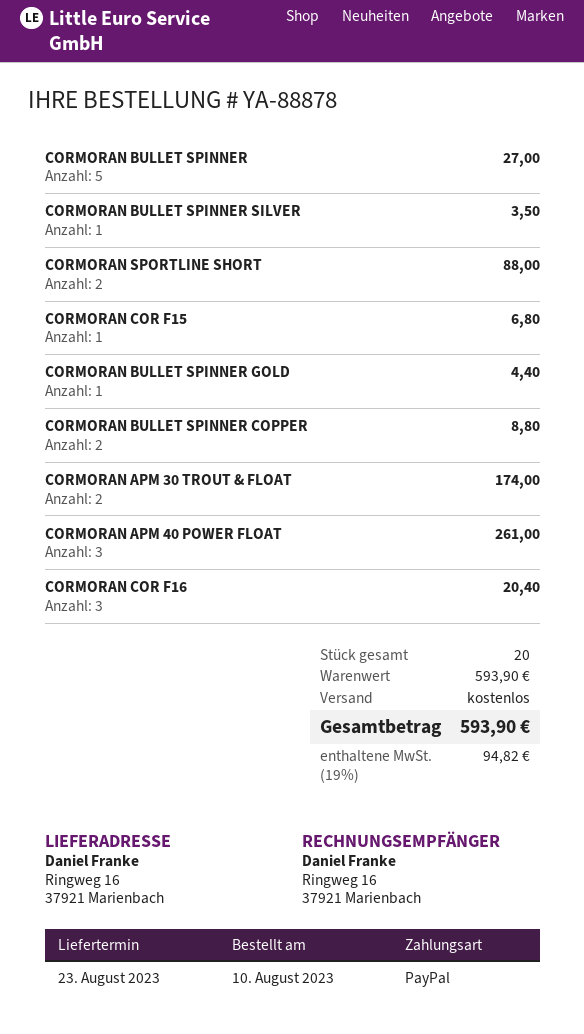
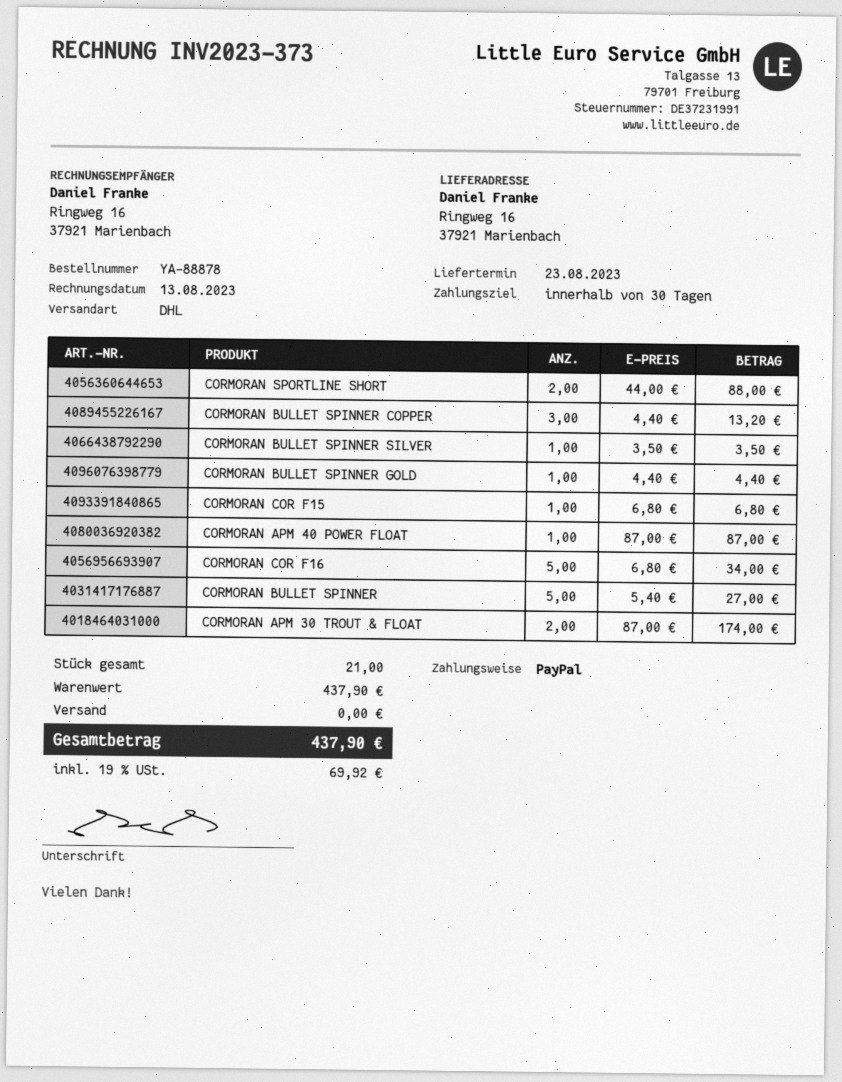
CORMORAN BULLET SPINNER COPPER: 2 for 8.80 -> 3 for 13.20
CORMORAN APM 40 POWER FLOAT: 3 for 261.00 -> 1 for 87.00
CORMORAN COR F16: 3 for 20.40 -> 5 for 34.00
total quantity: 20 -> 21
subtotal: 593.90 -> 437.90
tax: 19% = 94.82 -> 19% = 69.92
total: 593.90 -> 437.90

